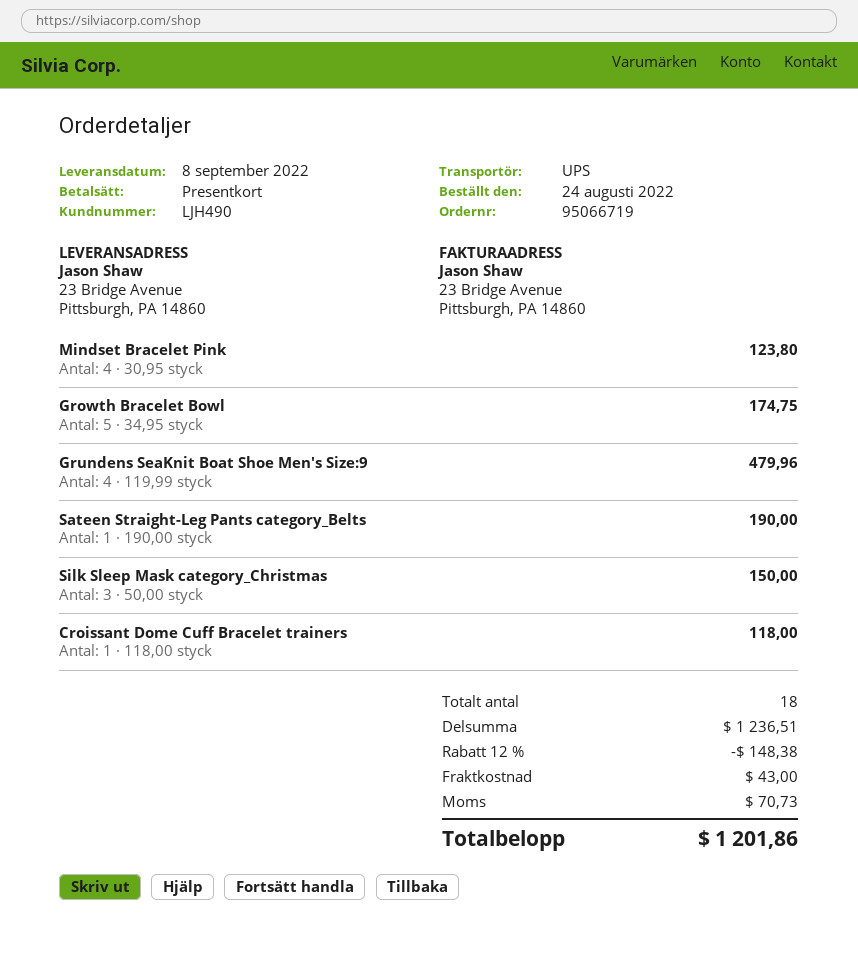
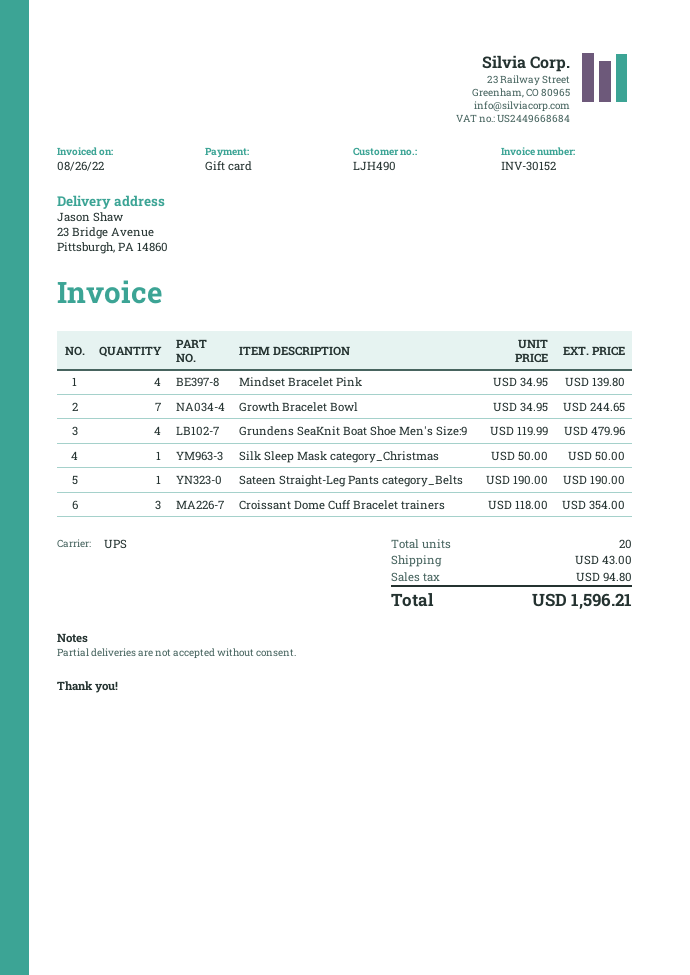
Mindset Bracelet Pink: 4 x 30.95 = 123.80 -> 4 x 34.95 = 139.80
Growth Bracelet Bowl: 5 x 34.95 = 174.75 -> 7 x 34.95 = 244.65
Silk Sleep Mask category_Christmas: 3 x 50.00 = 150.00 -> 1 x 50.00 = 50.00
Croissant Dome Cuff Bracelet trainers: 1 x 118.00 = 118.00 -> 3 x 118.00 = 354.00
total quantity: 18 -> 20
discount: 12% = 148.38 -> none
tax: 70.73 -> 94.80
total: 1201.86 -> 1596.21

